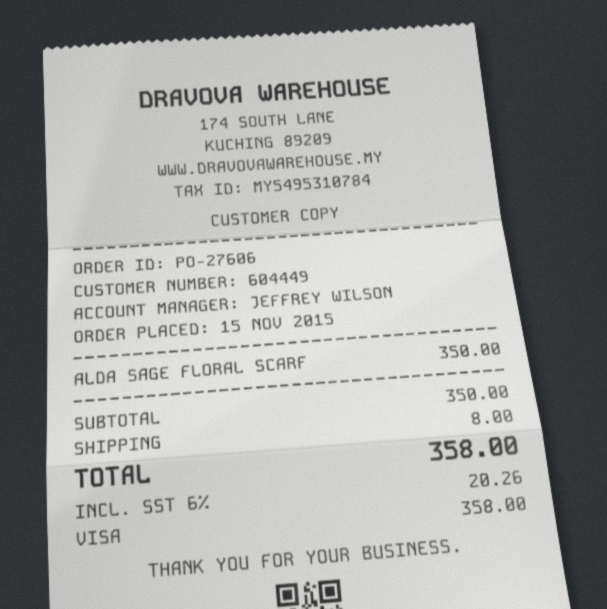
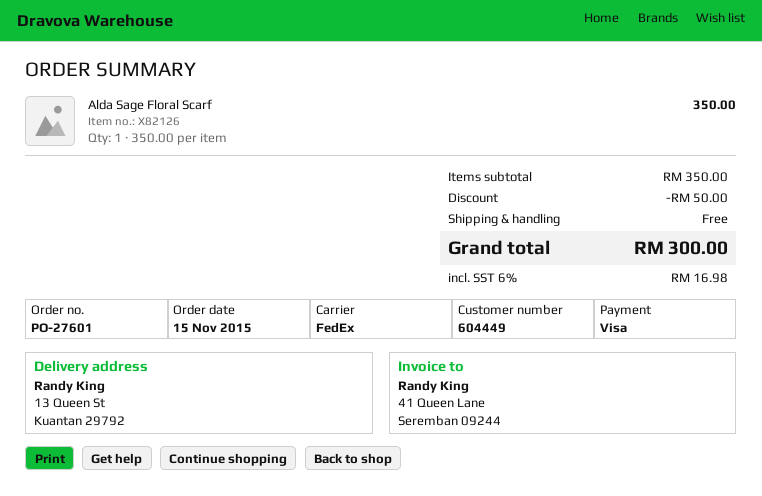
order number: PO-27606 -> PO-27601
discount: none -> 50.00
shipping: 8.00 -> 0.00
tax: 6% = 20.26 -> 6% = 16.98
total: 358.00 -> 300.00

